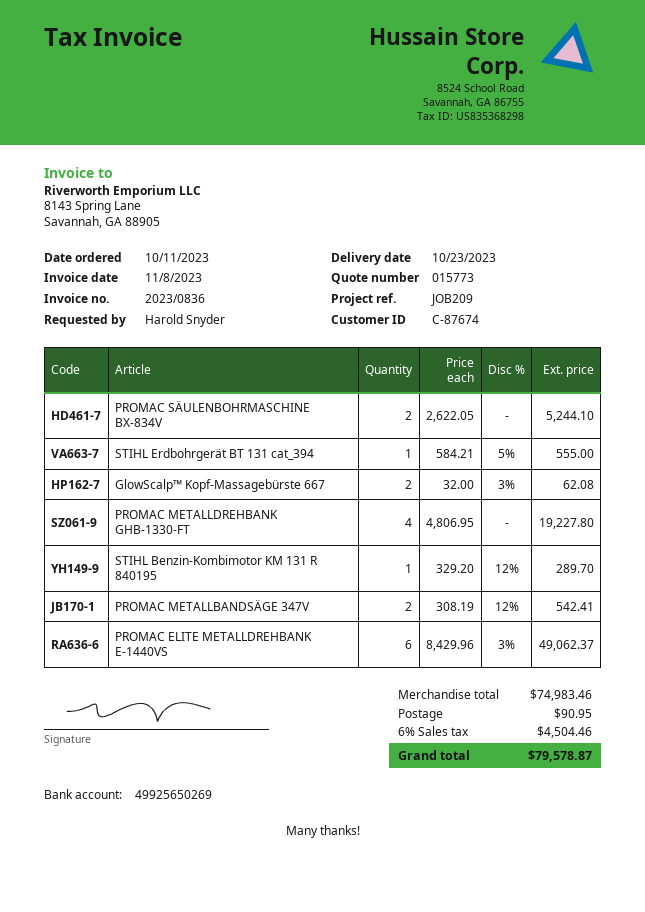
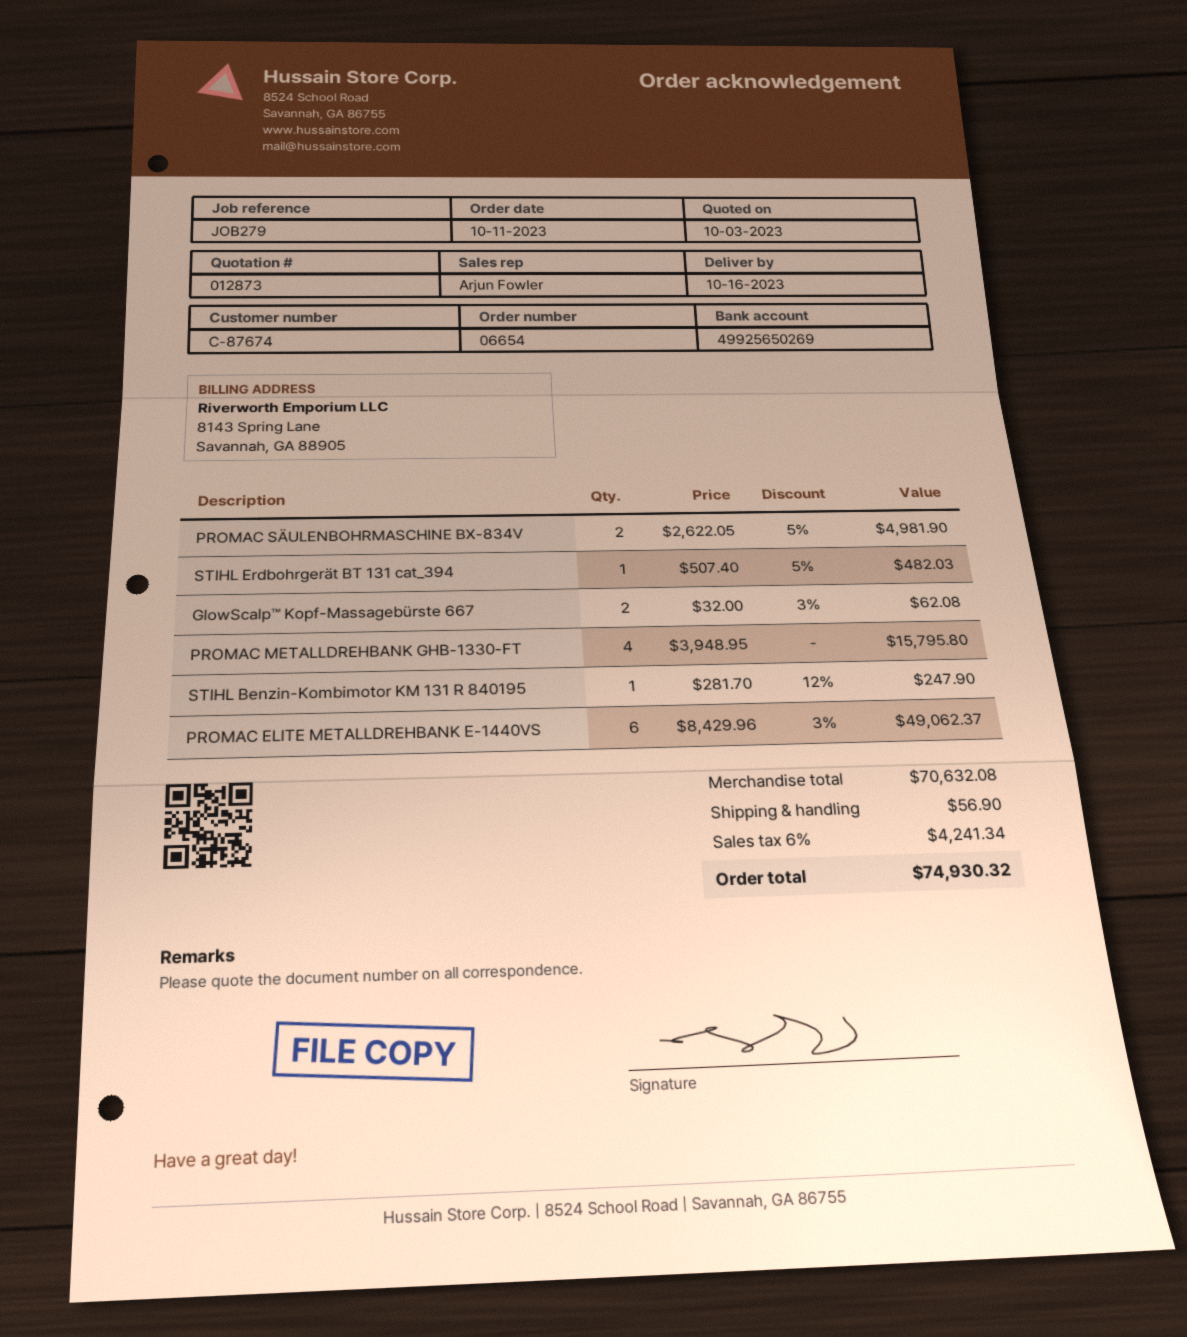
quote number: 015773 -> 012873
delivery date: 2023-10-23 -> 2023-10-16
reference: JOB209 -> JOB279
PROMAC SÄULENBOHRMASCHINE BX-834V: 2 x 2622.05 = 5244.10 -> 2 x 2622.05 - 5% = 4981.90
STIHL Erdbohrgerät BT 131 cat_394: 1 x 584.21 - 5% = 555.00 -> 1 x 507.40 - 5% = 482.03
PROMAC METALLDREHBANK GHB-1330-FT: 4 x 4806.95 = 19227.80 -> 4 x 3948.95 = 15795.80
STIHL Benzin-Kombimotor KM 131 R 840195: 1 x 329.20 - 12% = 289.70 -> 1 x 281.70 - 12% = 247.90
PROMAC METALLBANDSÄGE 347V: 2 x 308.19 - 12% = 542.41 -> none
subtotal: 74983.46 -> 70632.08
shipping: 90.95 -> 56.90
tax: 6% = 4504.46 -> 6% = 4241.34
total: 79578.87 -> 74930.32

